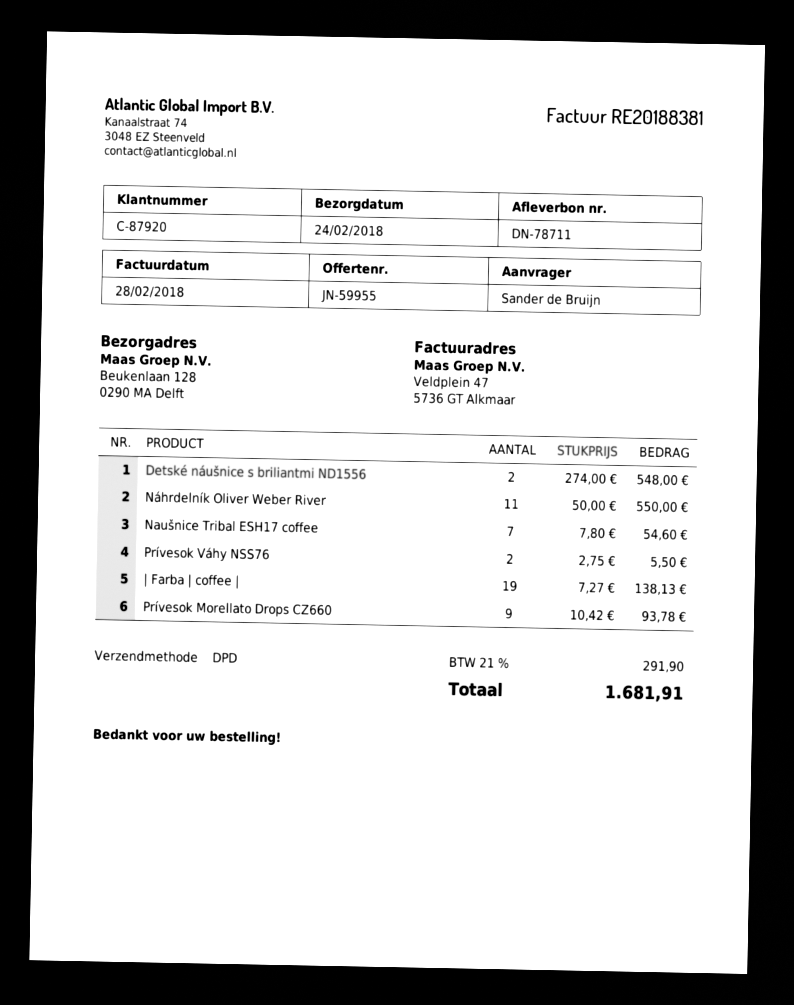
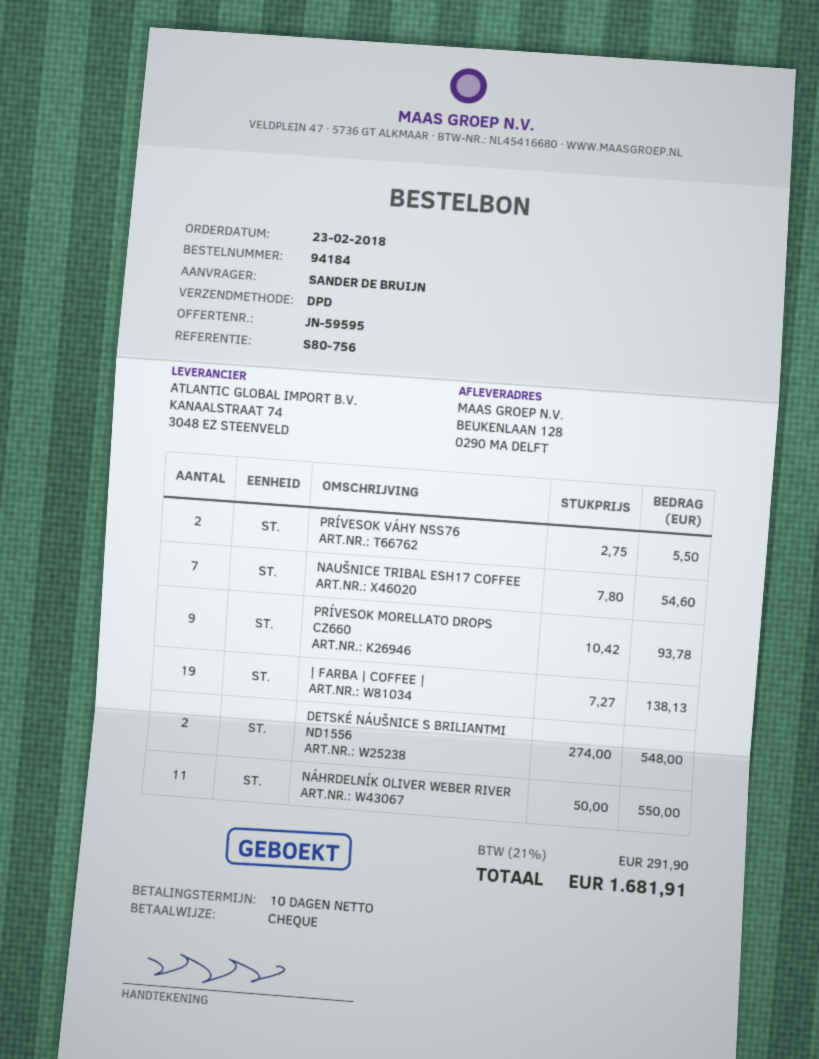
quote number: JN-59955 -> JN-59595

